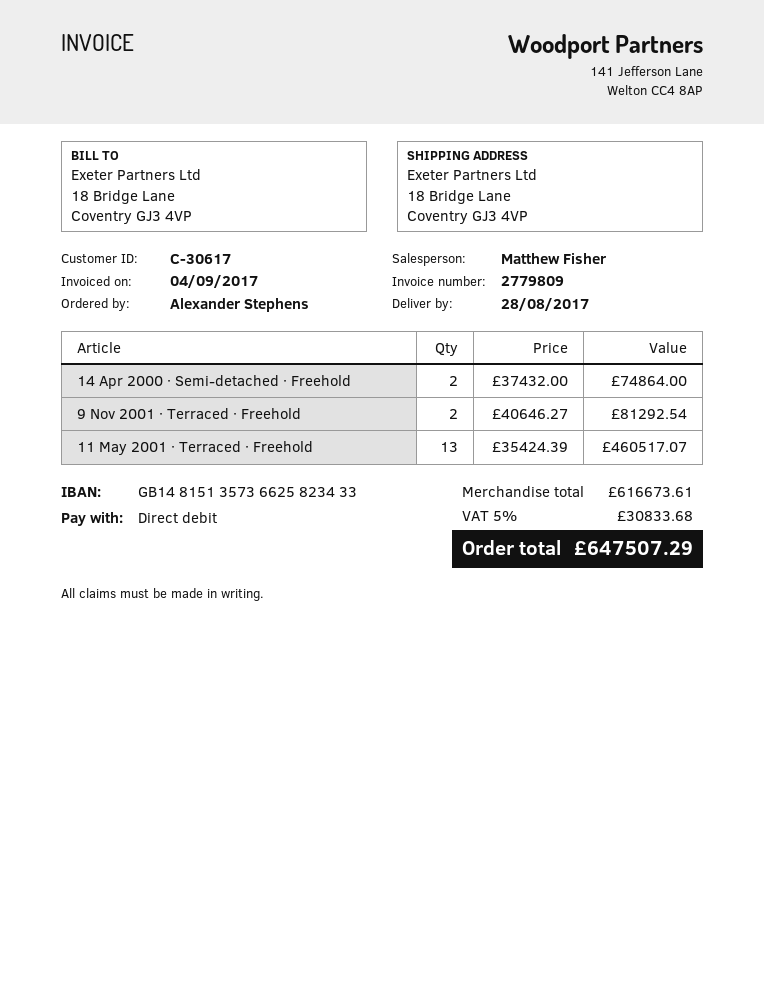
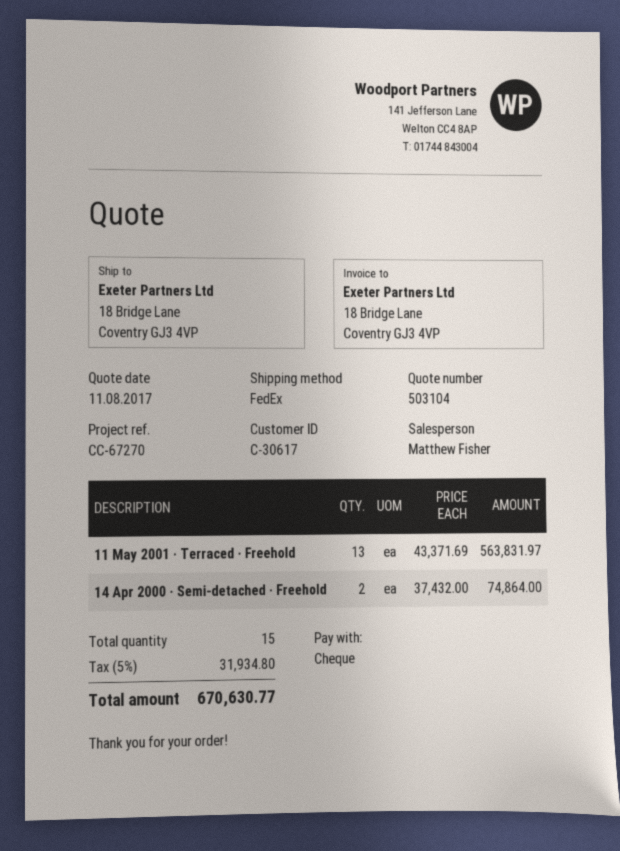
payment method: direct debit -> cheque
9 Nov 2001 · Terraced · Freehold: 2 x 40646.27 = 81292.54 -> none
11 May 2001 · Terraced · Freehold: 13 x 35424.39 = 460517.07 -> 13 x 43371.69 = 563831.97
tax: 5% = 30833.68 -> 5% = 31934.80
total: 647507.29 -> 670630.77

